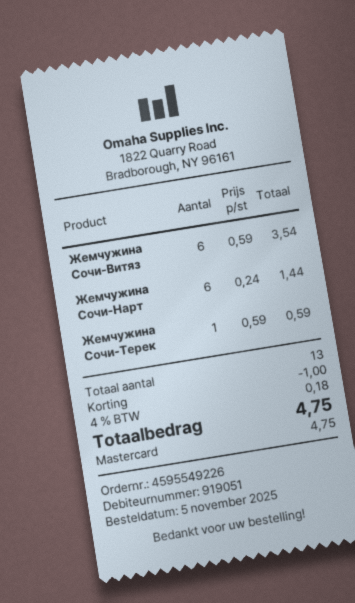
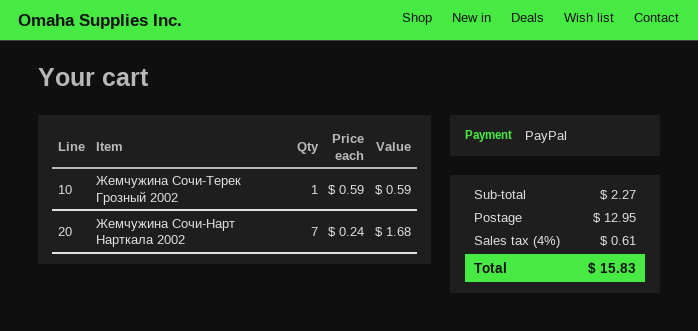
payment method: Mastercard -> PayPal
Жемчужина Сочи-Витяз: 6 x 0.59 = 3.54 -> none
Жемчужина Сочи-Нарт: 6 x 0.24 = 1.44 -> 7 x 0.24 = 1.68
discount: 1.00 -> none
shipping: none -> 12.95
tax: 4% = 0.18 -> 4% = 0.61
total: 4.75 -> 15.83

